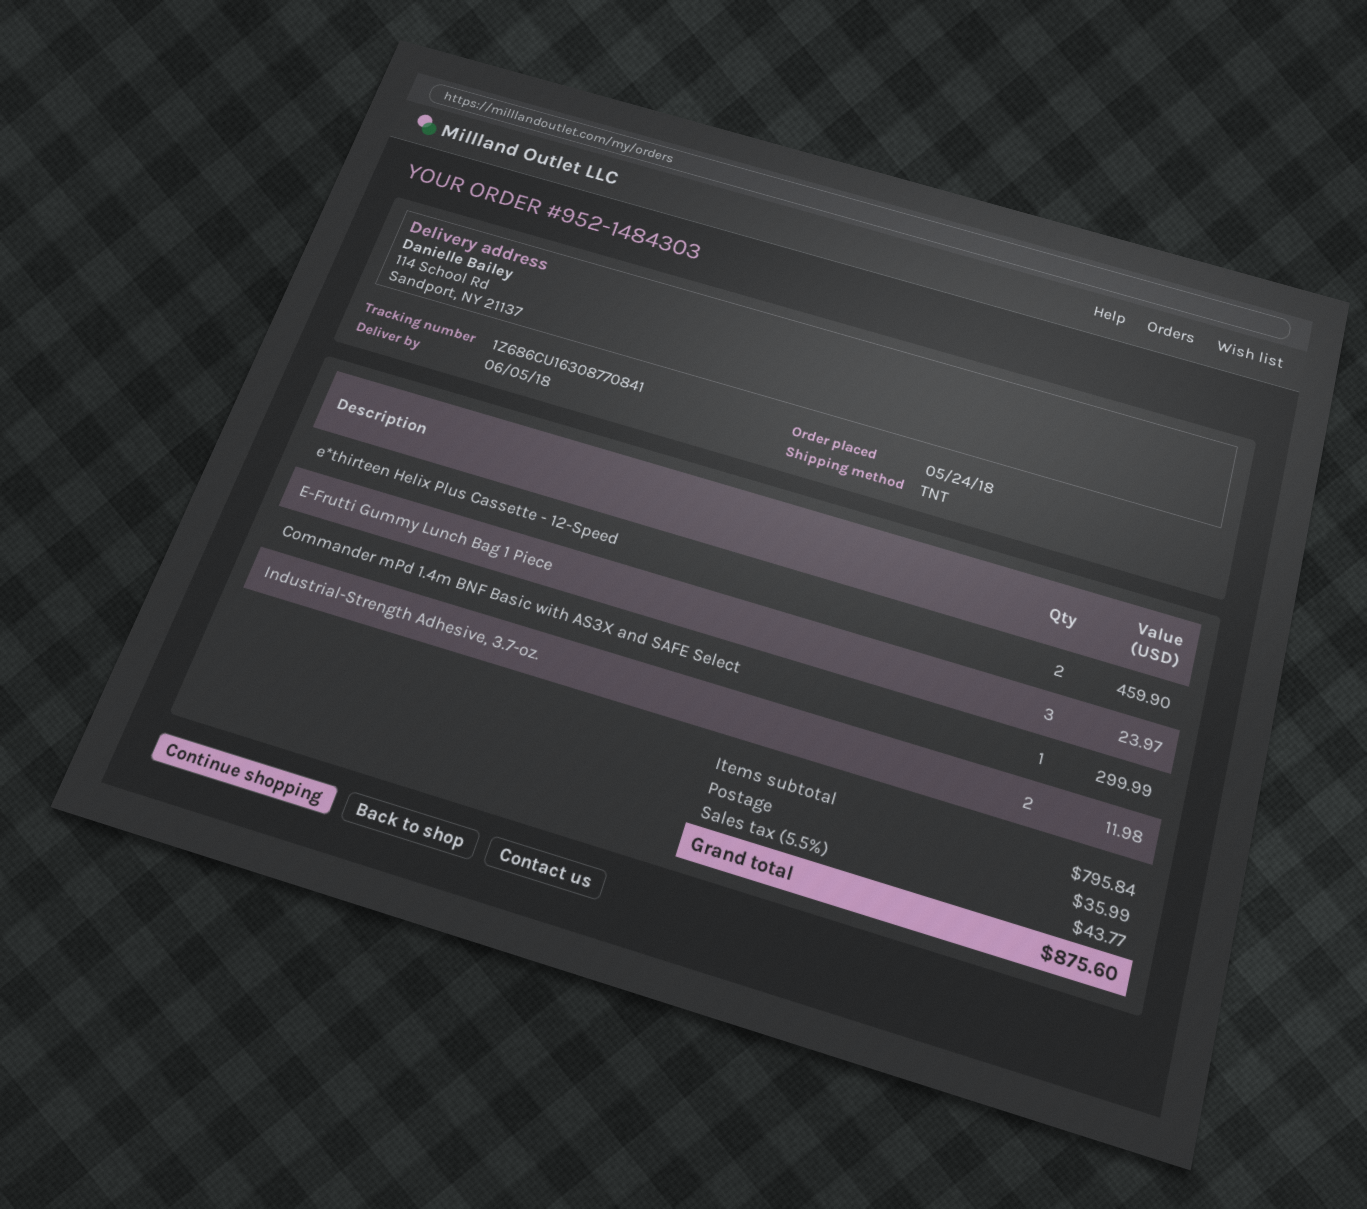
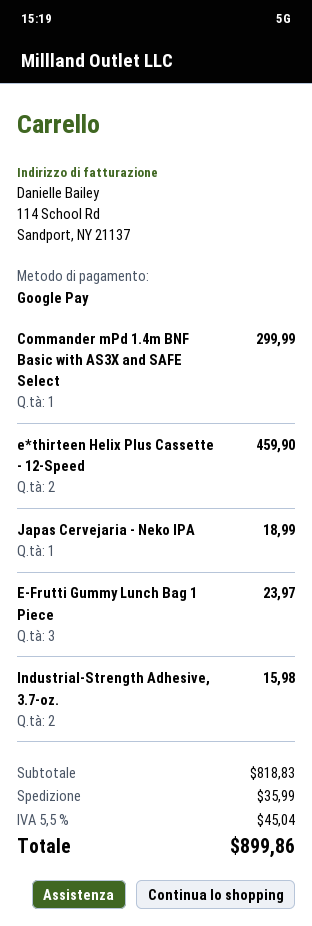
Industrial-Strength Adhesive, 3.7-oz.: 2 for 11.98 -> 2 for 15.98
Japas Cervejaria - Neko IPA: none -> 1 for 18.99
subtotal: 795.84 -> 818.83
tax: 5.5% = 43.77 -> 5.5% = 45.04
total: 875.60 -> 899.86

